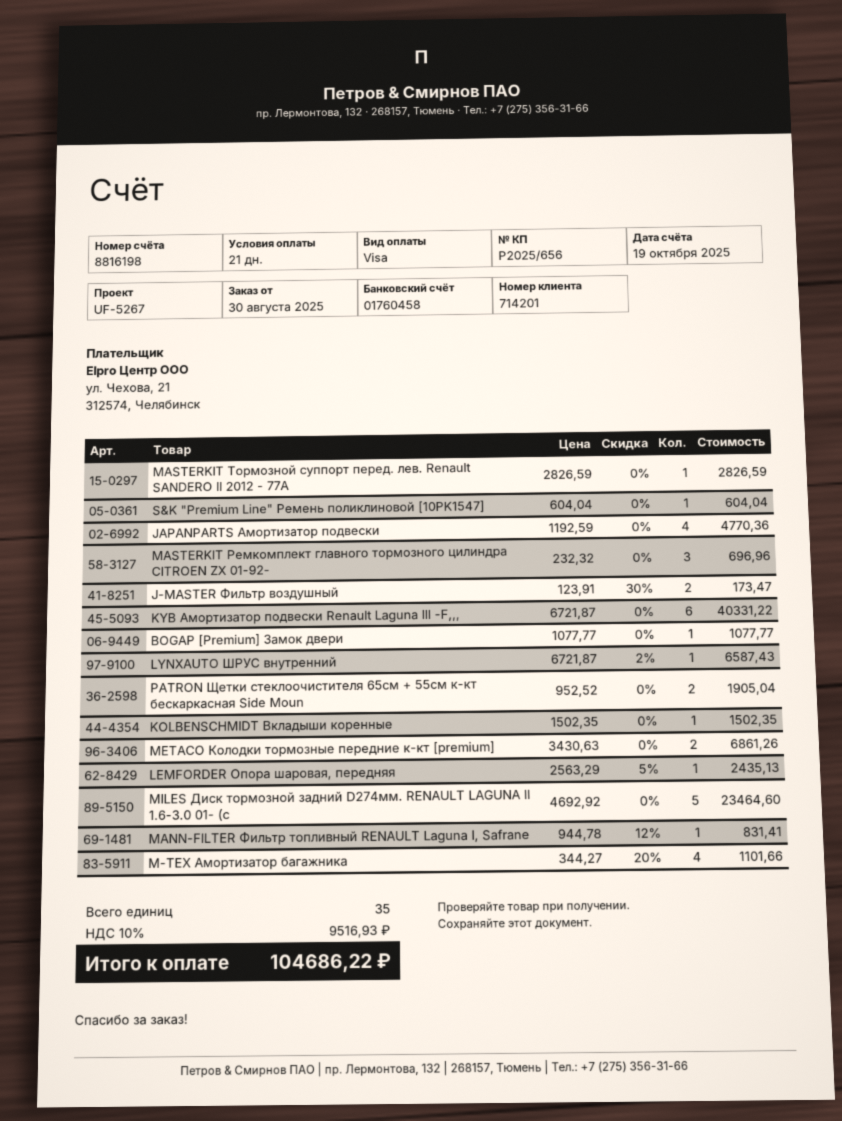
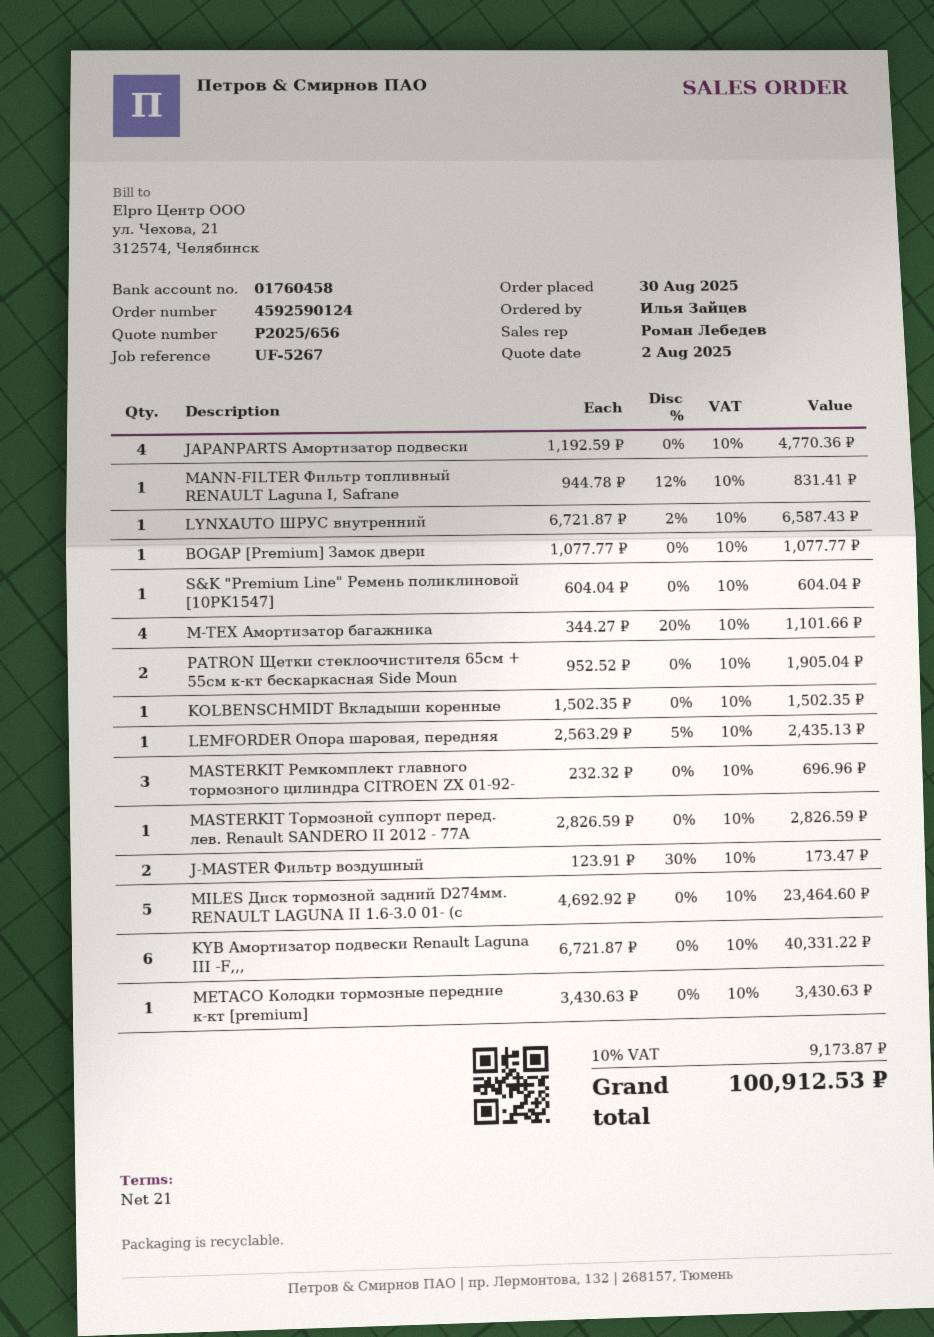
METACO Колодки тормозные передние к-кт [premium]: 2 x 3430.63 = 6861.26 -> 1 x 3430.63 = 3430.63
tax: 10% = 9516.93 -> 10% = 9173.87
total: 104686.22 -> 100912.53

